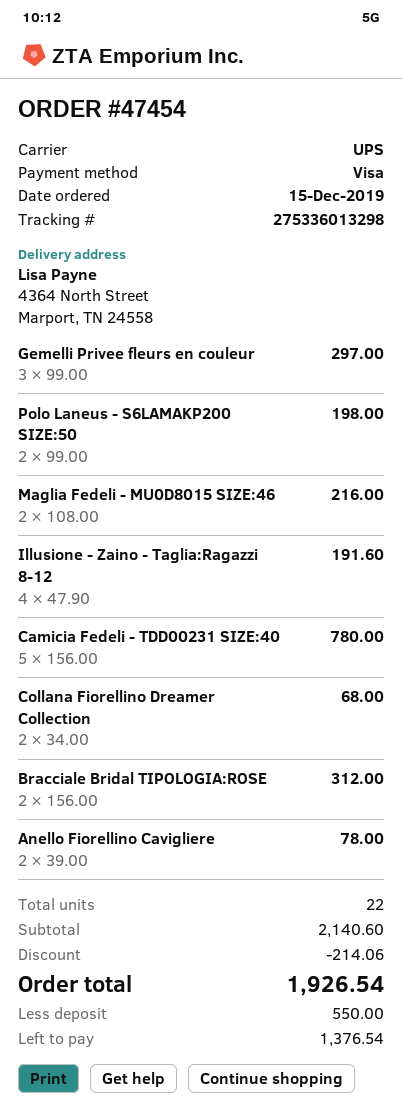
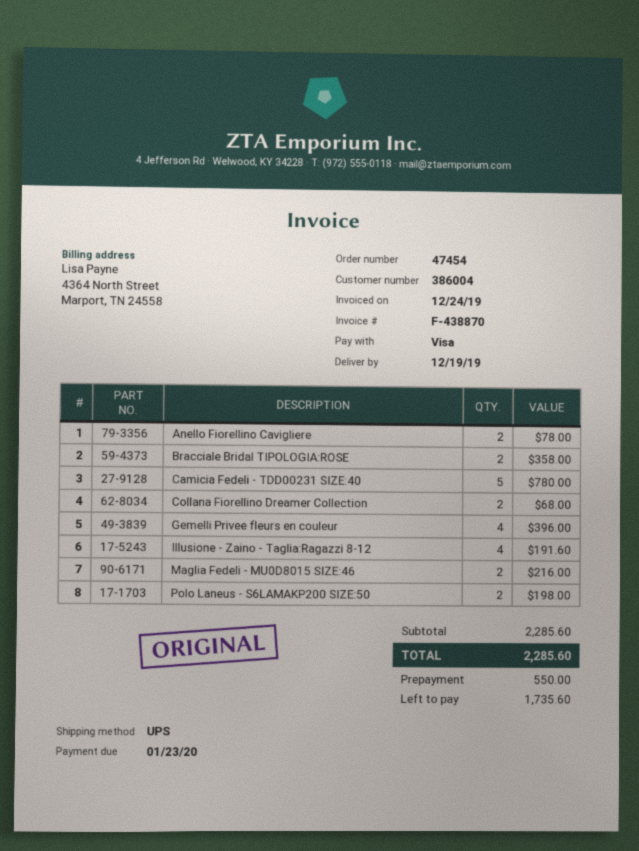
Gemelli Privee fleurs en couleur: 3 for 297.00 -> 4 for 396.00
Bracciale Bridal TIPOLOGIA:ROSE: 2 for 312.00 -> 2 for 358.00
subtotal: 2140.60 -> 2285.60
discount: 214.06 -> none
total: 1926.54 -> 2285.60
balance: 1376.54 -> 1735.60

